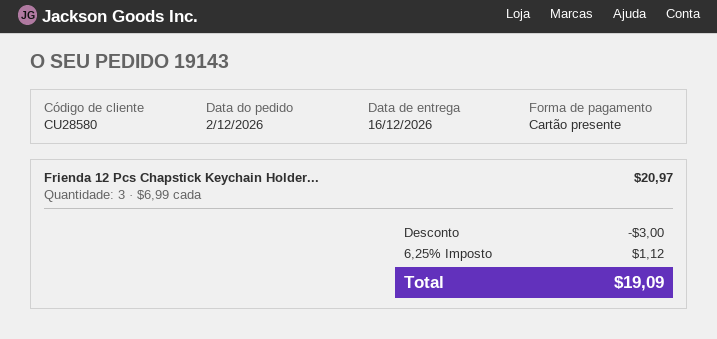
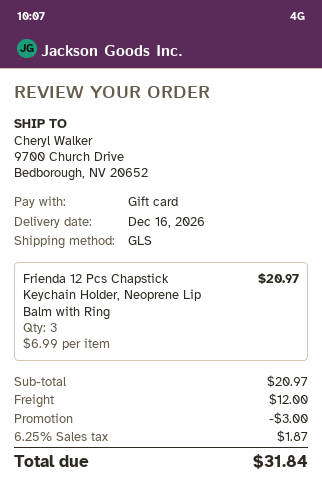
shipping: none -> 12.00
tax: 6.25% = 1.12 -> 6.25% = 1.87
total: 19.09 -> 31.84

